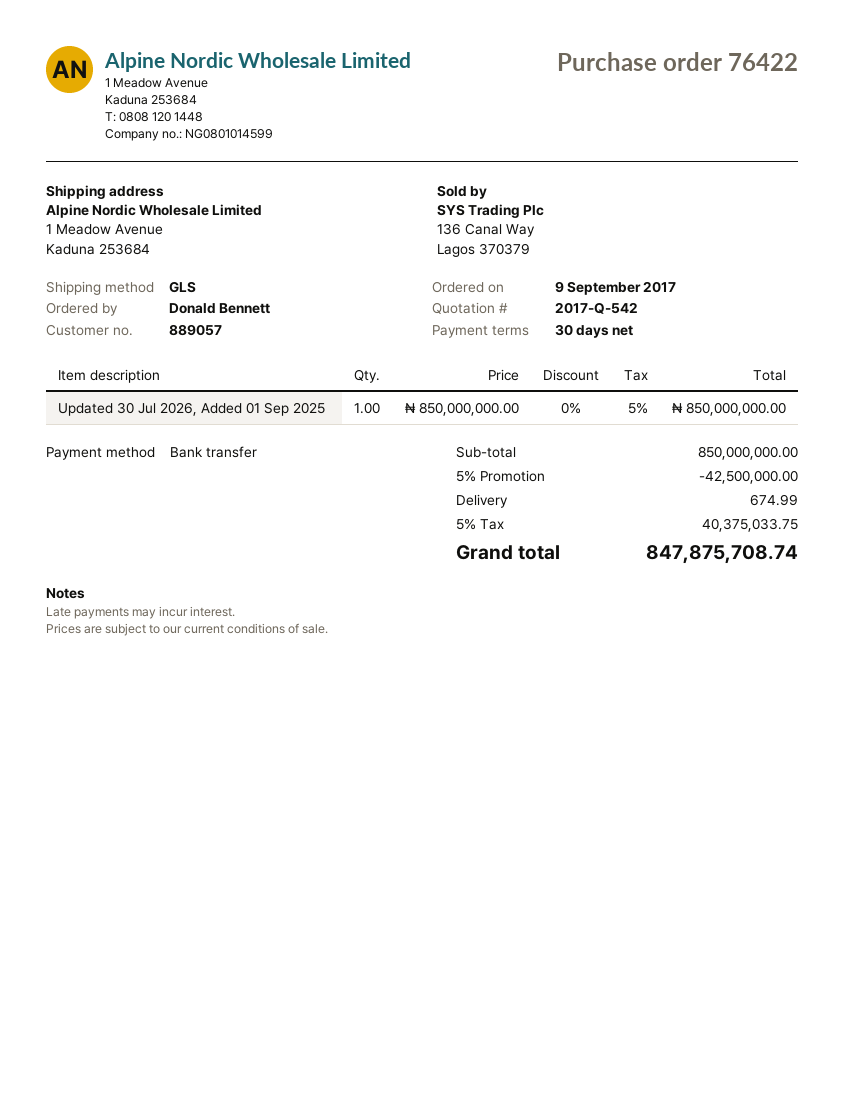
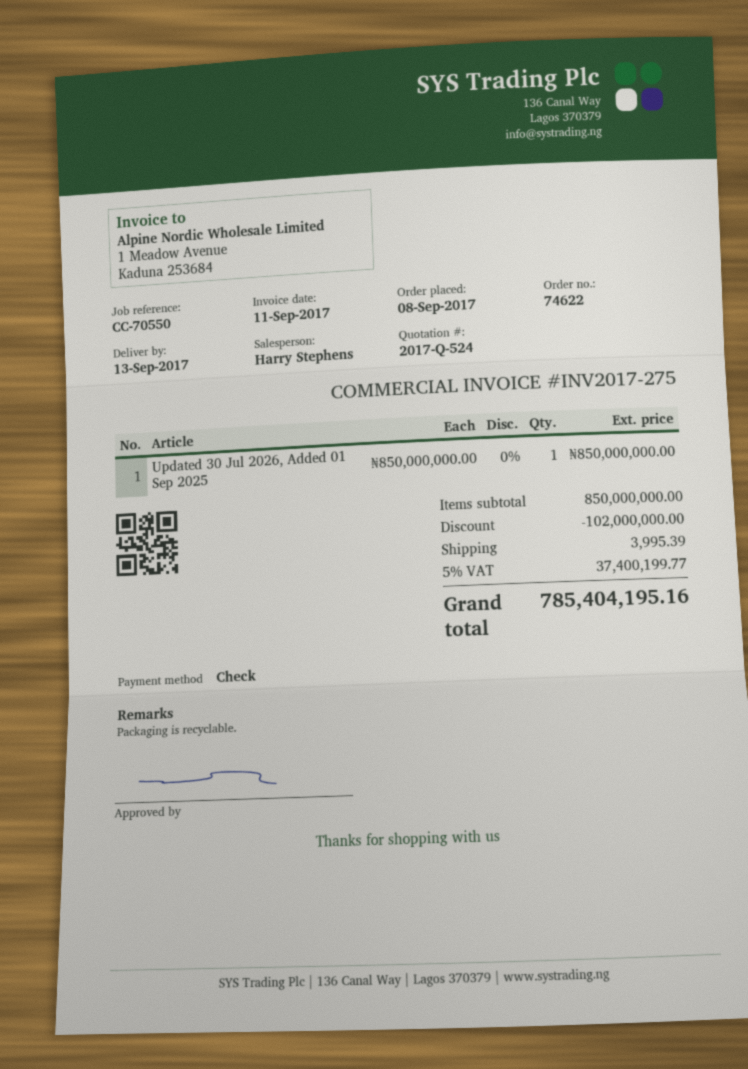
quote number: 2017-Q-542 -> 2017-Q-524
order number: 76422 -> 74622
order date: 2017-09-09 -> 2017-09-08
payment method: bank transfer -> cheque
discount: 42500000.00 -> 102000000.00
shipping: 674.99 -> 3995.39
tax: 5% = 40375033.75 -> 5% = 37400199.77
total: 847875708.74 -> 785404195.16

